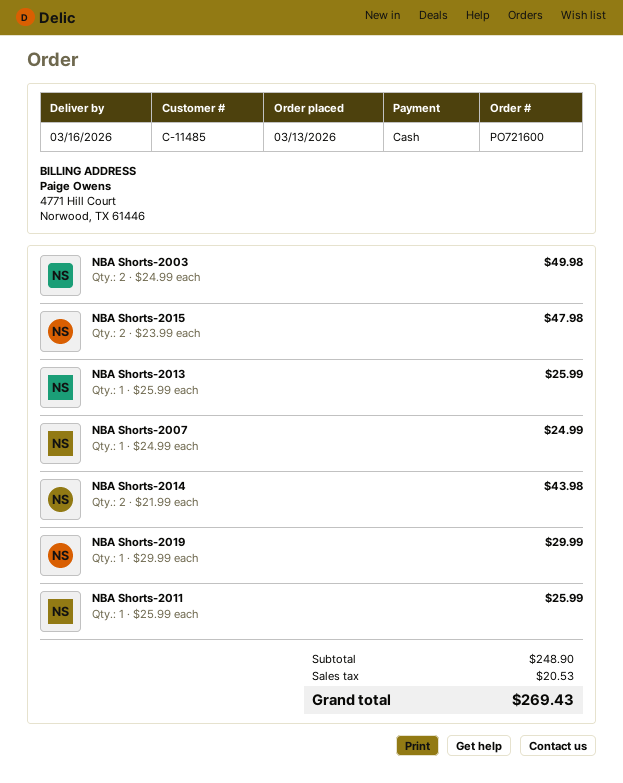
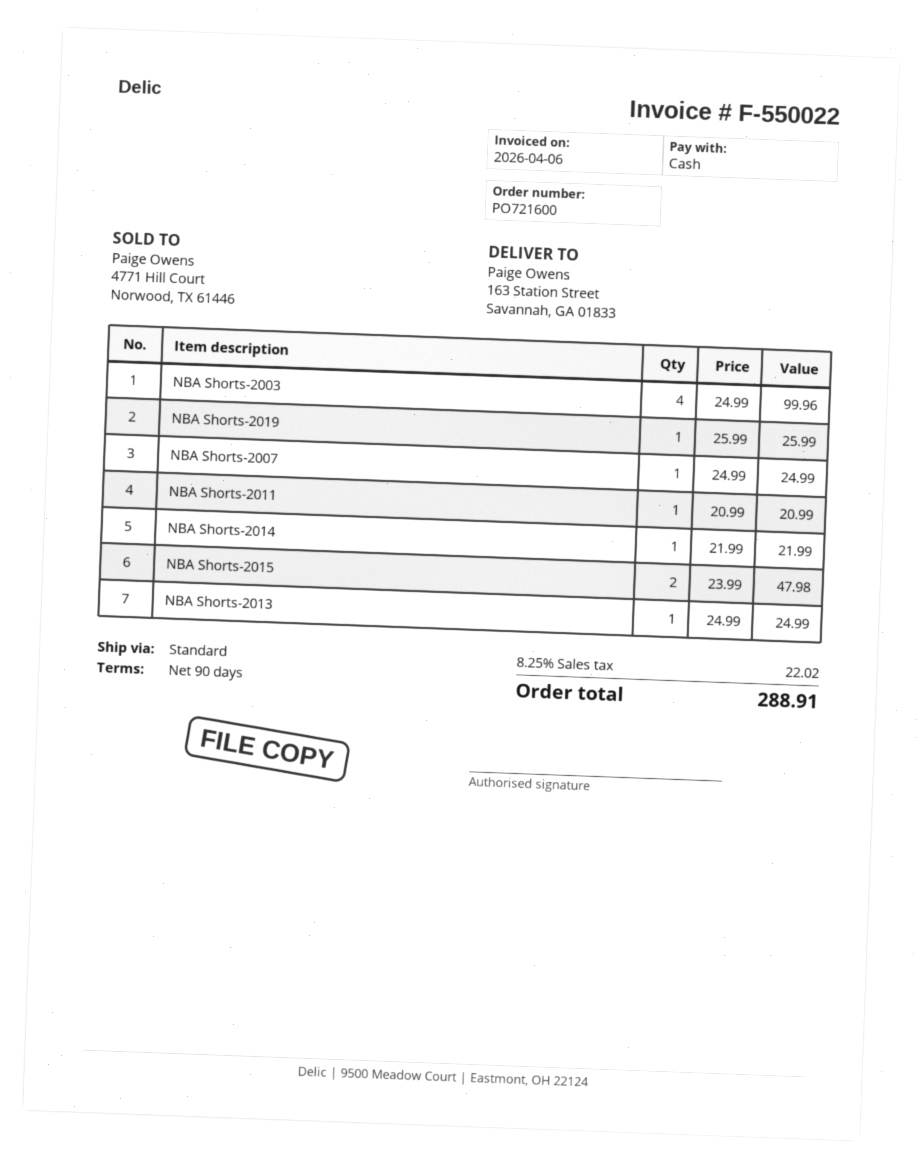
NBA Shorts-2003: 2 x 24.99 = 49.98 -> 4 x 24.99 = 99.96
NBA Shorts-2013: 1 x 25.99 = 25.99 -> 1 x 24.99 = 24.99
NBA Shorts-2014: 2 x 21.99 = 43.98 -> 1 x 21.99 = 21.99
NBA Shorts-2019: 1 x 29.99 = 29.99 -> 1 x 25.99 = 25.99
NBA Shorts-2011: 1 x 25.99 = 25.99 -> 1 x 20.99 = 20.99
tax: 20.53 -> 22.02
total: 269.43 -> 288.91

